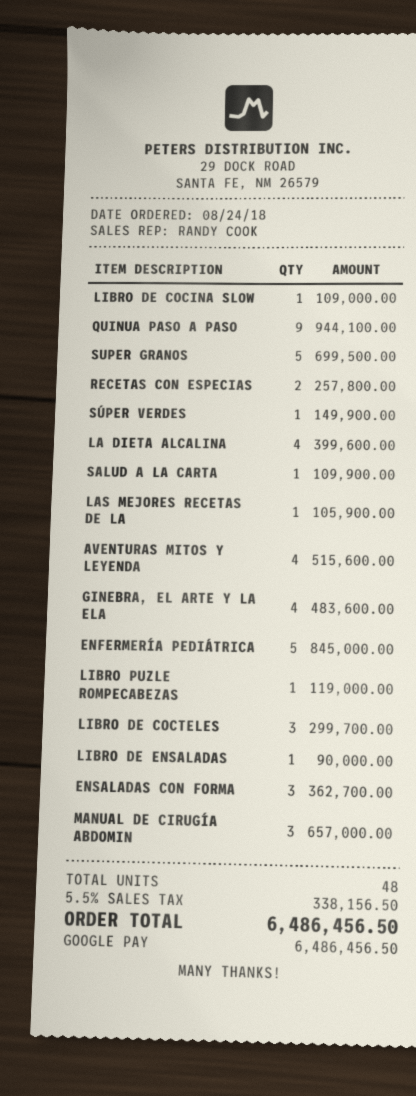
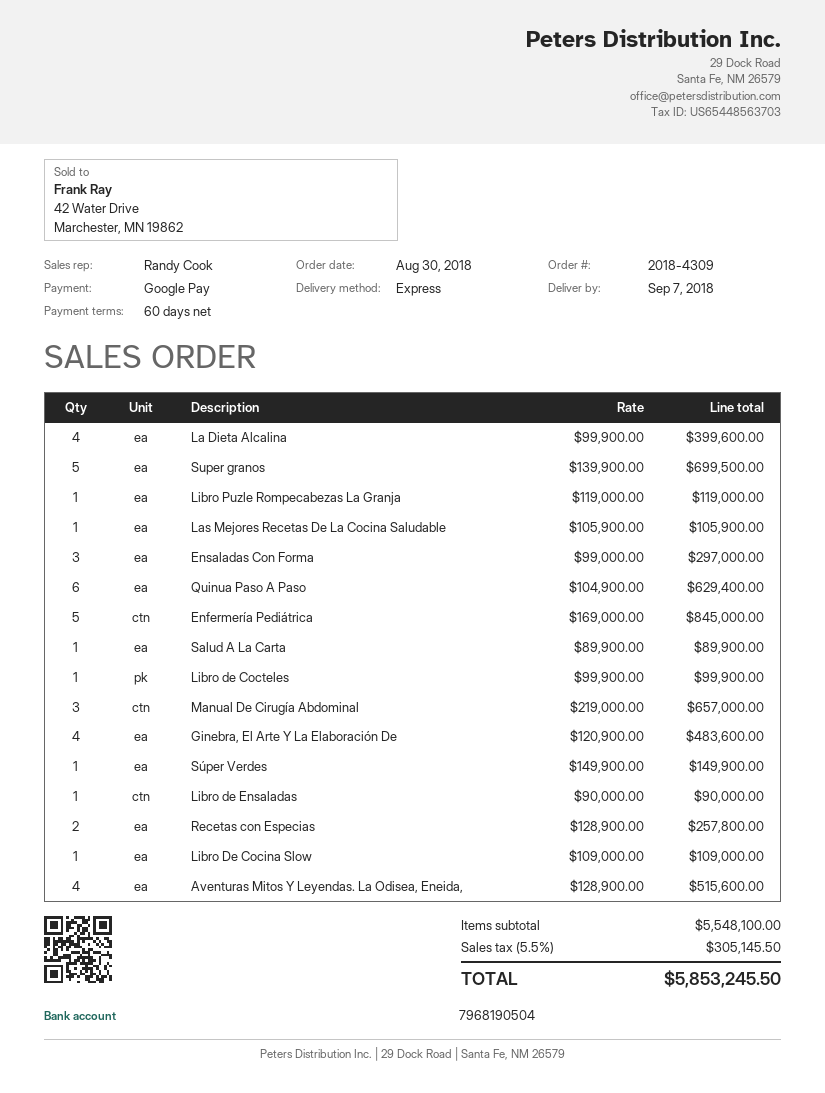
order date: 2018-08-24 -> 2018-08-30
QUINUA PASO A PASO: 9 for 944100.00 -> 6 for 629400.00
SALUD A LA CARTA: 1 for 109900.00 -> 1 for 89900.00
LIBRO DE COCTELES: 3 for 299700.00 -> 1 for 99900.00
ENSALADAS CON FORMA: 3 for 362700.00 -> 3 for 297000.00
tax: 5.5% = 338156.50 -> 5.5% = 305145.50
total: 6486456.50 -> 5853245.50

